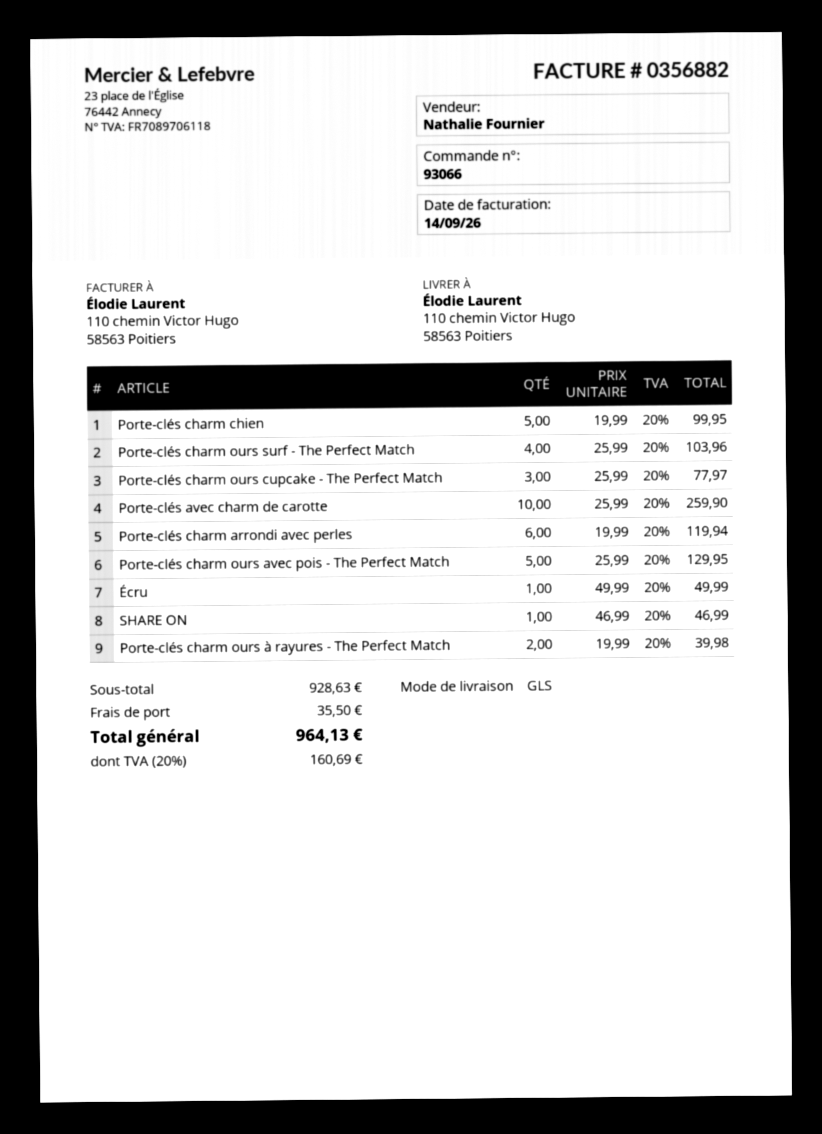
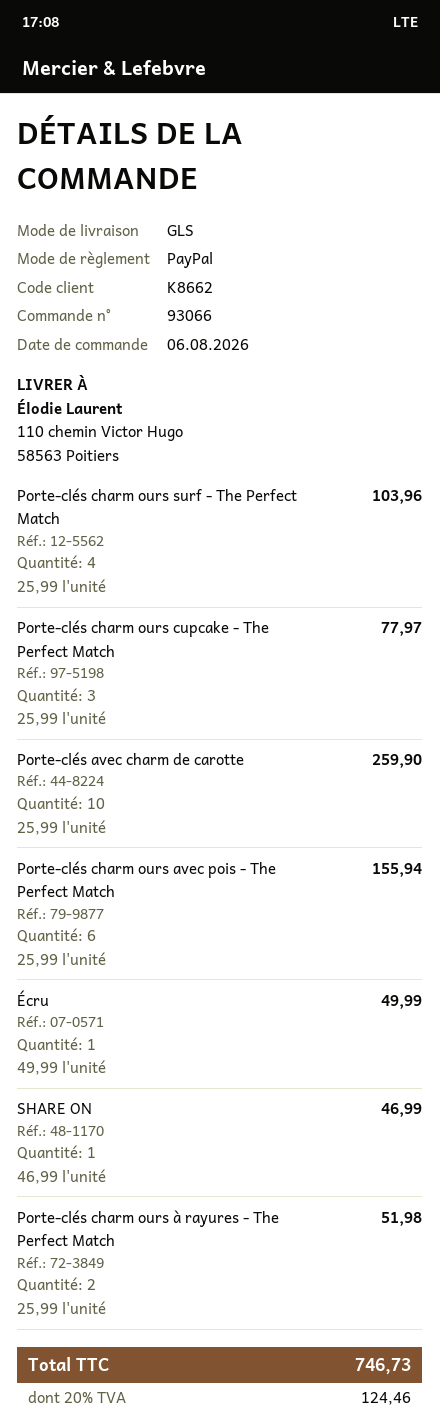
Porte-clés charm chien: 5 x 19.99 = 99.95 -> none
Porte-clés charm arrondi avec perles: 6 x 19.99 = 119.94 -> none
Porte-clés charm ours avec pois - The Perfect Match: 5 x 25.99 = 129.95 -> 6 x 25.99 = 155.94
Porte-clés charm ours à rayures - The Perfect Match: 2 x 19.99 = 39.98 -> 2 x 25.99 = 51.98
shipping: 35.50 -> none
tax: 20% = 160.69 -> 20% = 124.46
total: 964.13 -> 746.73

